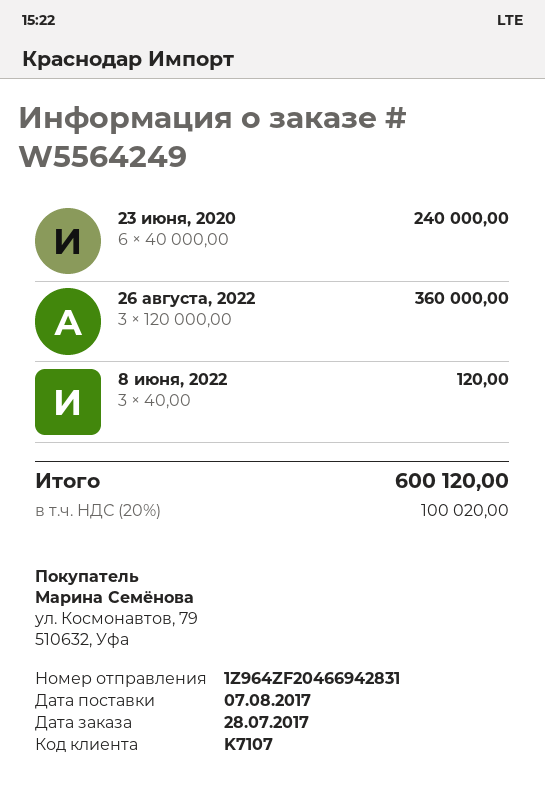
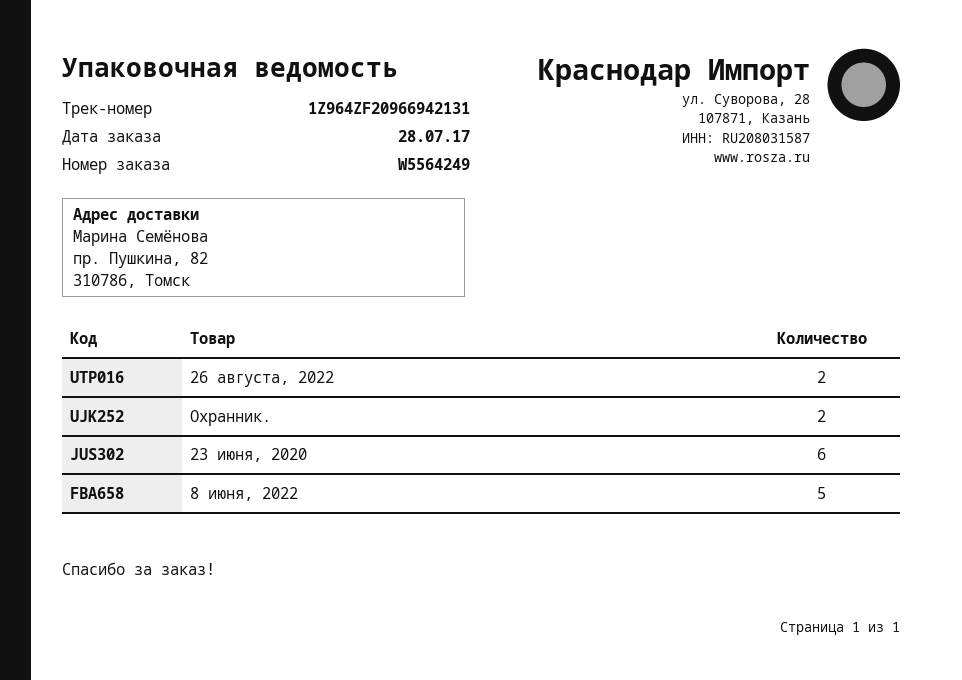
tracking number: 1Z964ZF20466942831 -> 1Z964ZF20966942131
26 августа, 2022: 3 -> 2
8 июня, 2022: 3 -> 5
Охранник.: none -> 2

